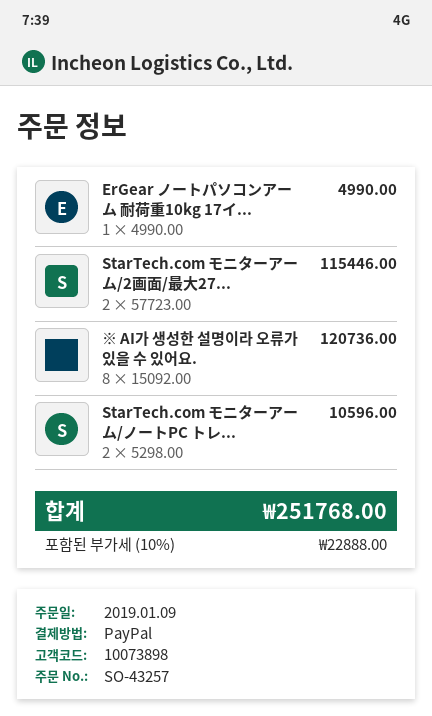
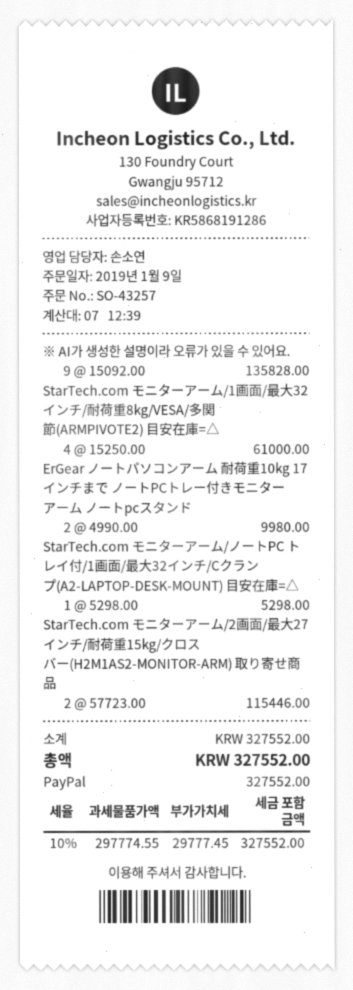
ErGear ノートパソコンアーム 耐荷重10kg 17イ...: 1 x 4990.00 = 4990.00 -> 2 x 4990.00 = 9980.00
※ AI가 생성한 설명이라 오류가 있을 수 있어요.: 8 x 15092.00 = 120736.00 -> 9 x 15092.00 = 135828.00
StarTech.com モニターアーム/ノートPC トレ...: 2 x 5298.00 = 10596.00 -> 1 x 5298.00 = 5298.00
StarTech.com モニターアーム/1画面/最大32インチ/耐荷重8kg/VESA/多関節(ARMPIVOTE2) 目安在庫=△: none -> 4 x 15250.00 = 61000.00
tax: 10% = 22888.00 -> 10% = 29777.45
total: 251768.00 -> 327552.00

